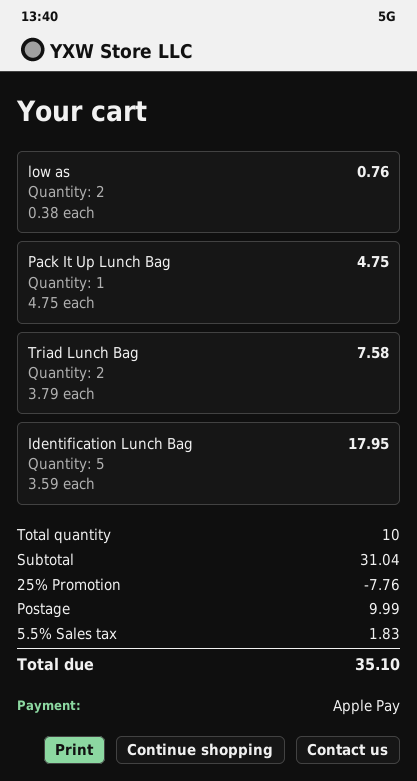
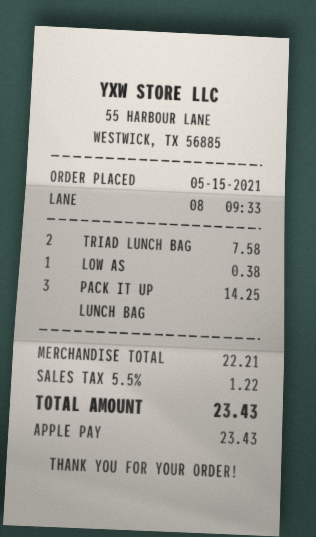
low as: 2 for 0.76 -> 1 for 0.38
Pack It Up Lunch Bag: 1 for 4.75 -> 3 for 14.25
Identification Lunch Bag: 5 for 17.95 -> none
subtotal: 31.04 -> 22.21
discount: 25% = 7.76 -> none
shipping: 9.99 -> none
tax: 5.5% = 1.83 -> 5.5% = 1.22
total: 35.10 -> 23.43

